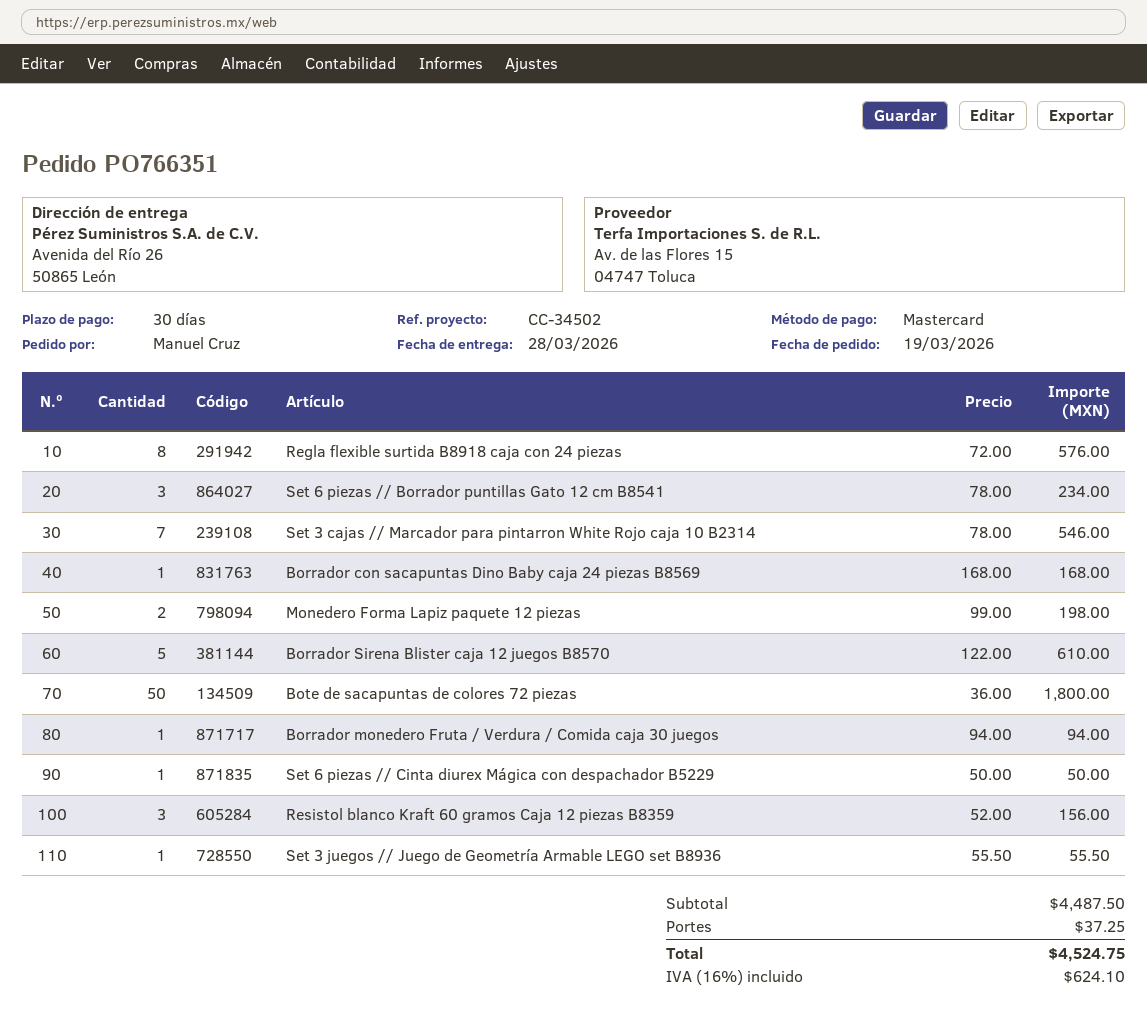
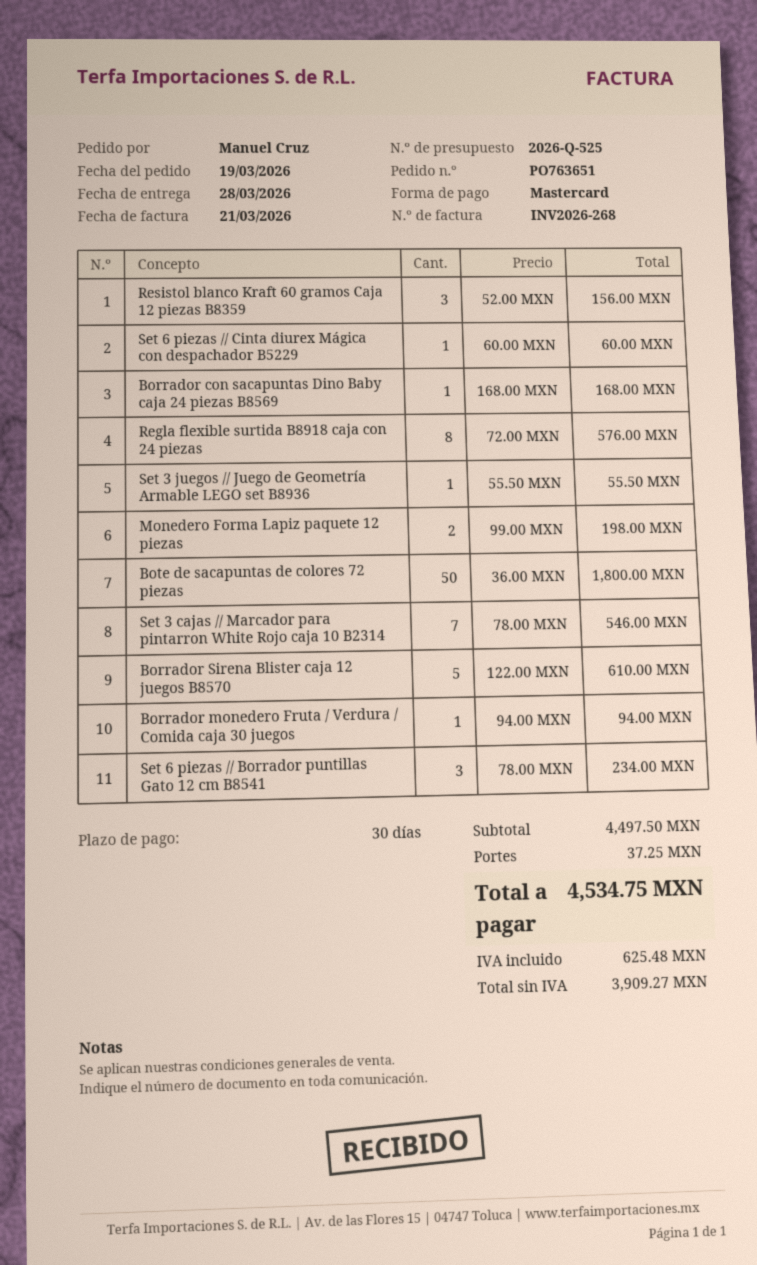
order number: PO766351 -> PO763651
Set 6 piezas // Cinta diurex Mágica con despachador B5229: 1 x 50.00 = 50.00 -> 1 x 60.00 = 60.00
subtotal: 4487.50 -> 4497.50
tax: 624.10 -> 625.48
total: 4524.75 -> 4534.75

